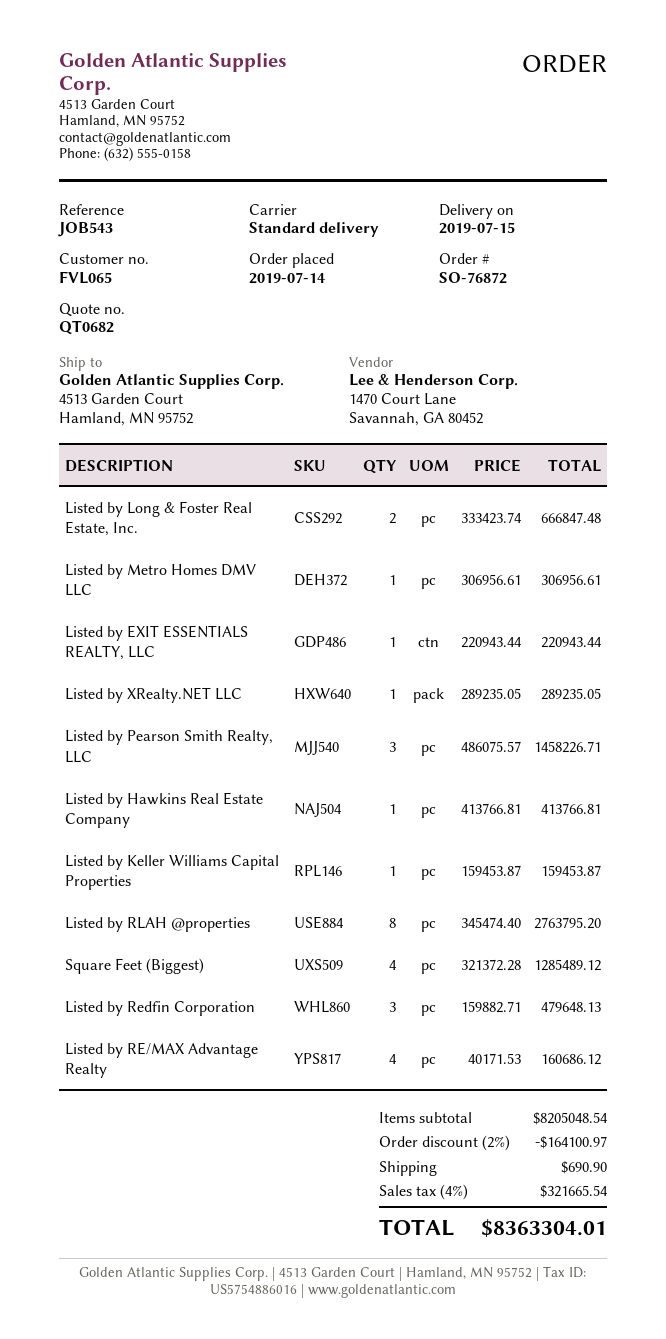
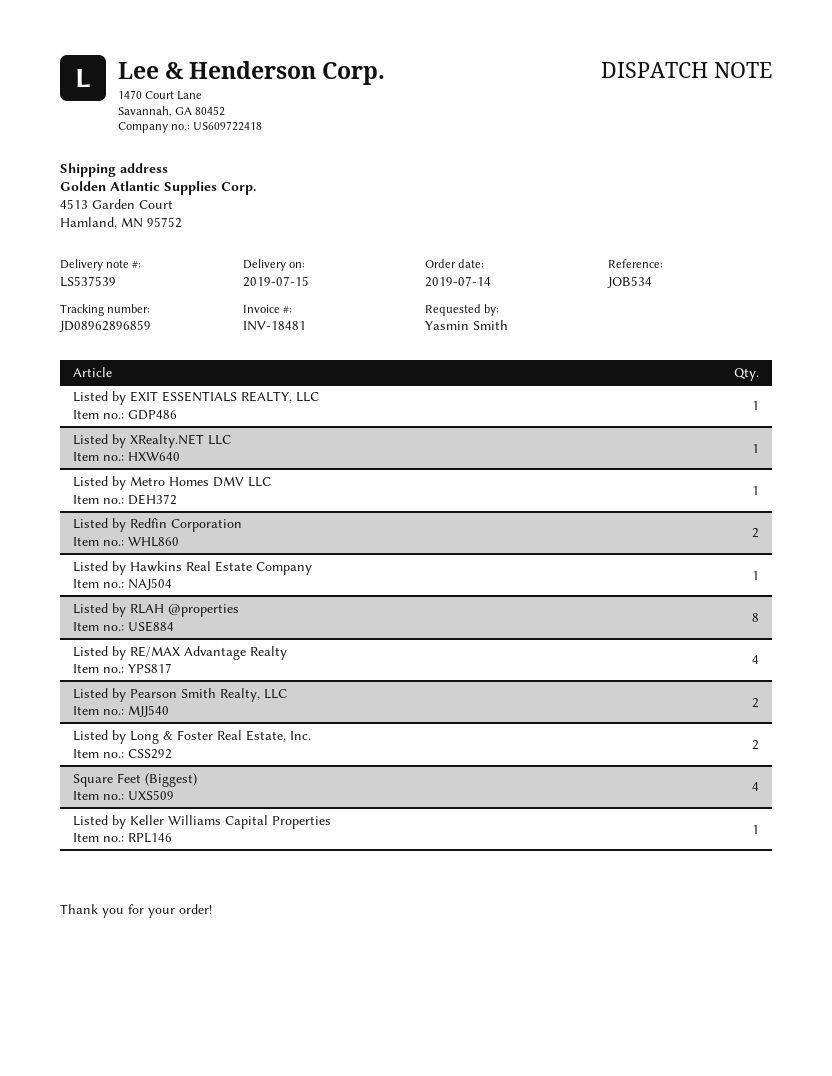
reference: JOB543 -> JOB534
Listed by Pearson Smith Realty, LLC: 3 -> 2
Listed by Redfin Corporation: 3 -> 2

